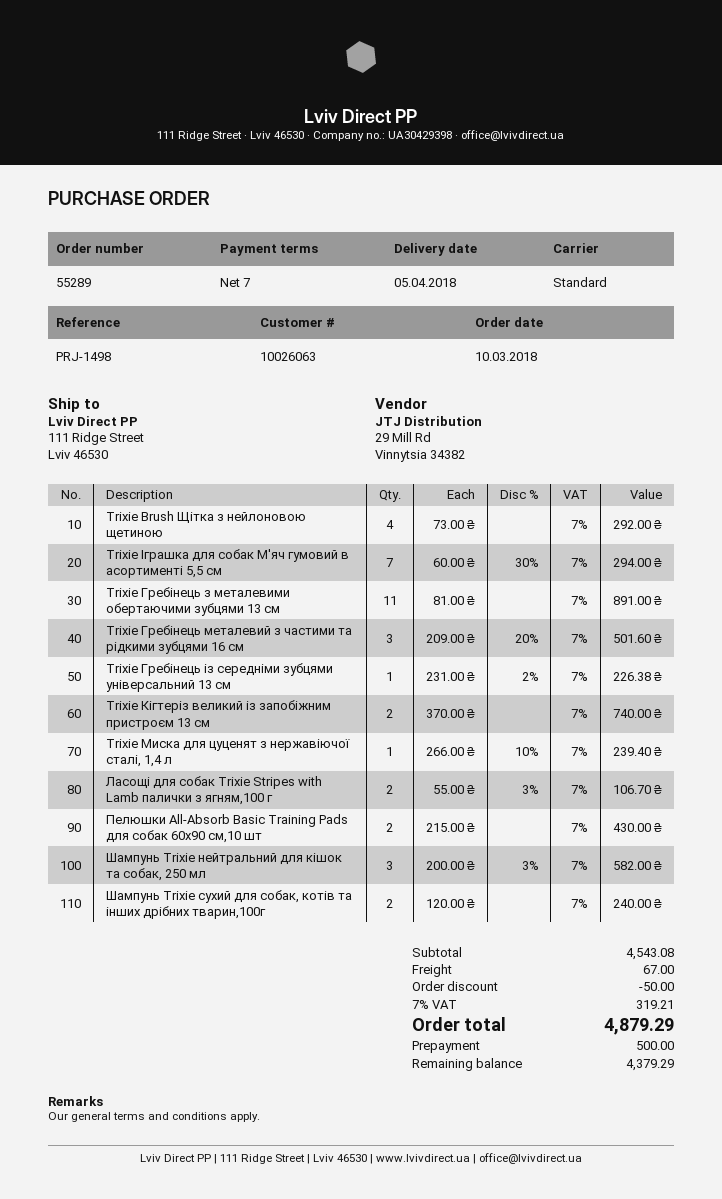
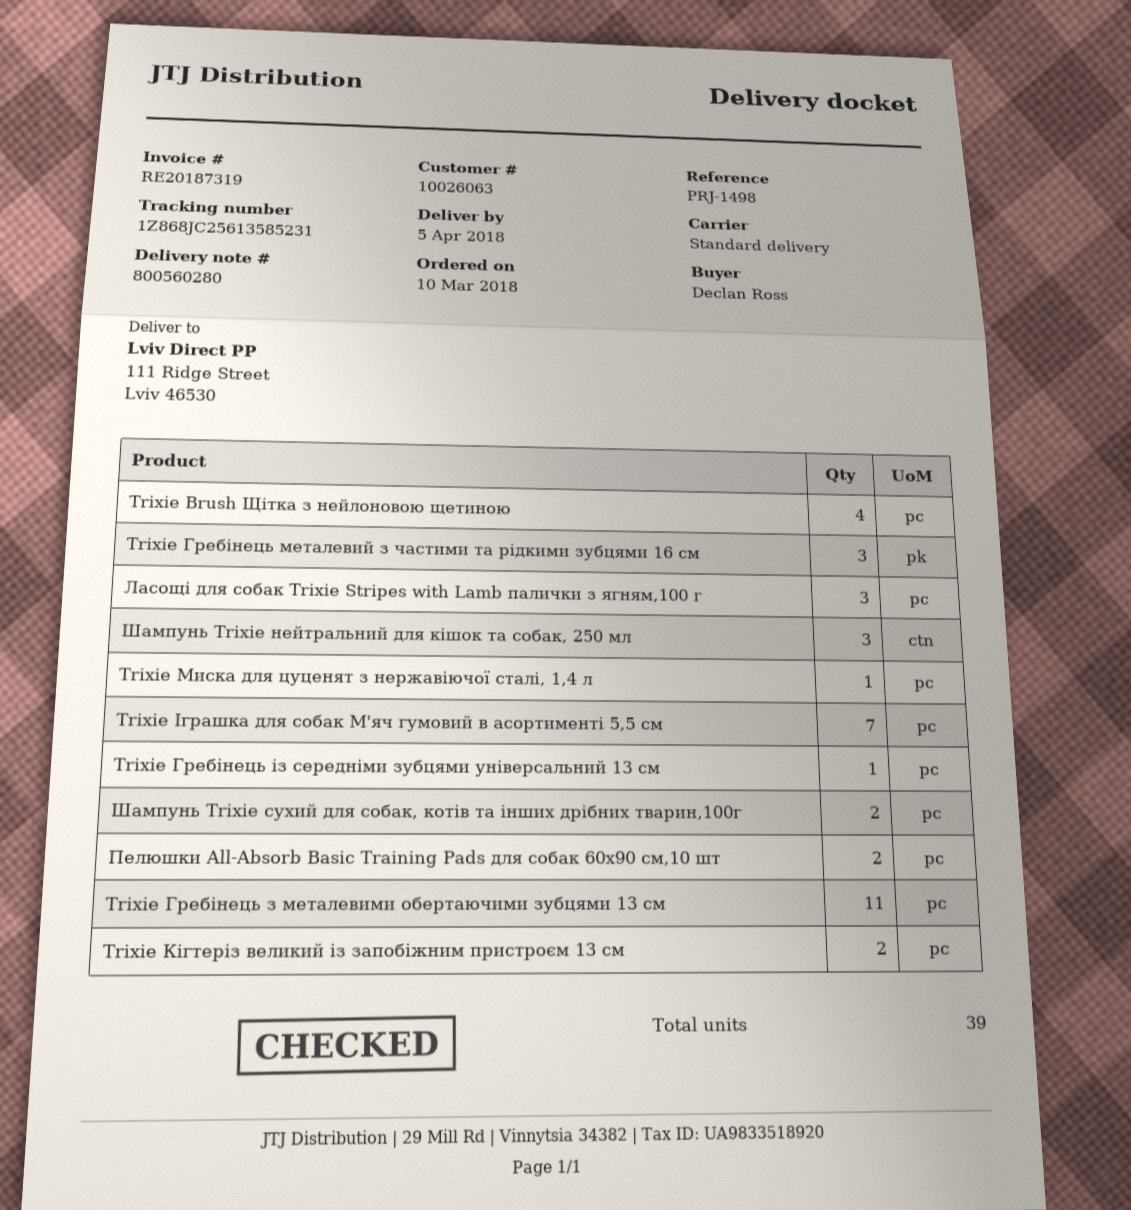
Ласощі для собак Trixie Stripes with Lamb палички з ягням,100 г: 2 -> 3

